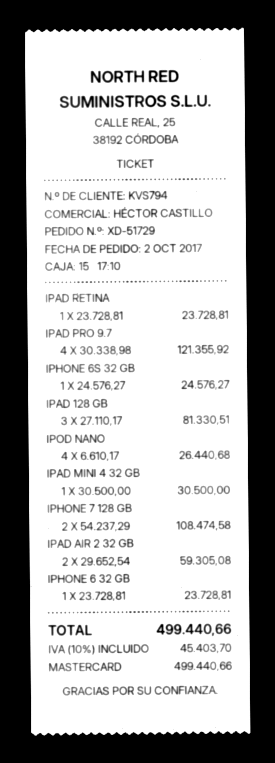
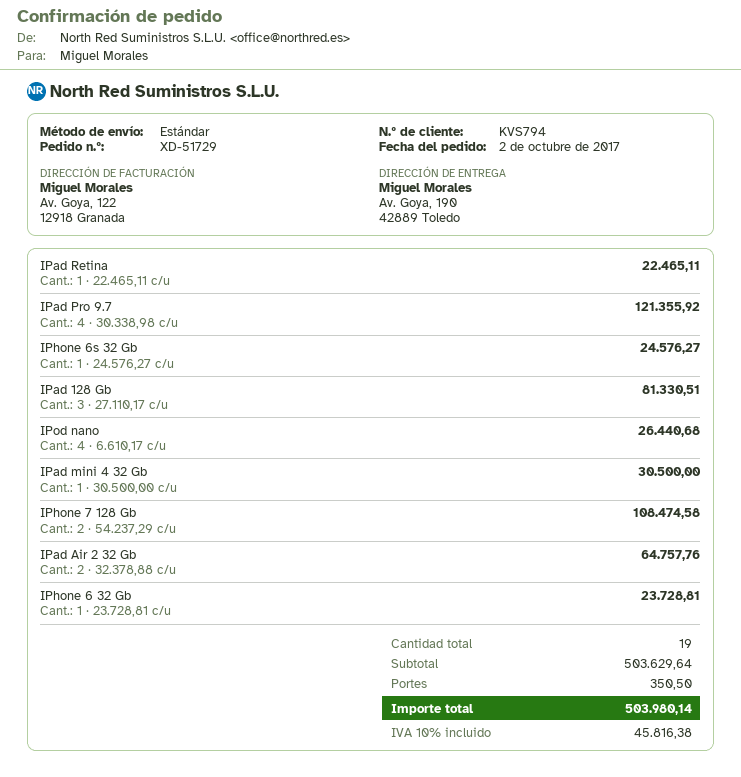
IPAD RETINA: 1 x 23728.81 = 23728.81 -> 1 x 22465.11 = 22465.11
IPAD AIR 2 32 GB: 2 x 29652.54 = 59305.08 -> 2 x 32378.88 = 64757.76
shipping: none -> 350.50
tax: 10% = 45403.70 -> 10% = 45816.38
total: 499440.66 -> 503980.14

